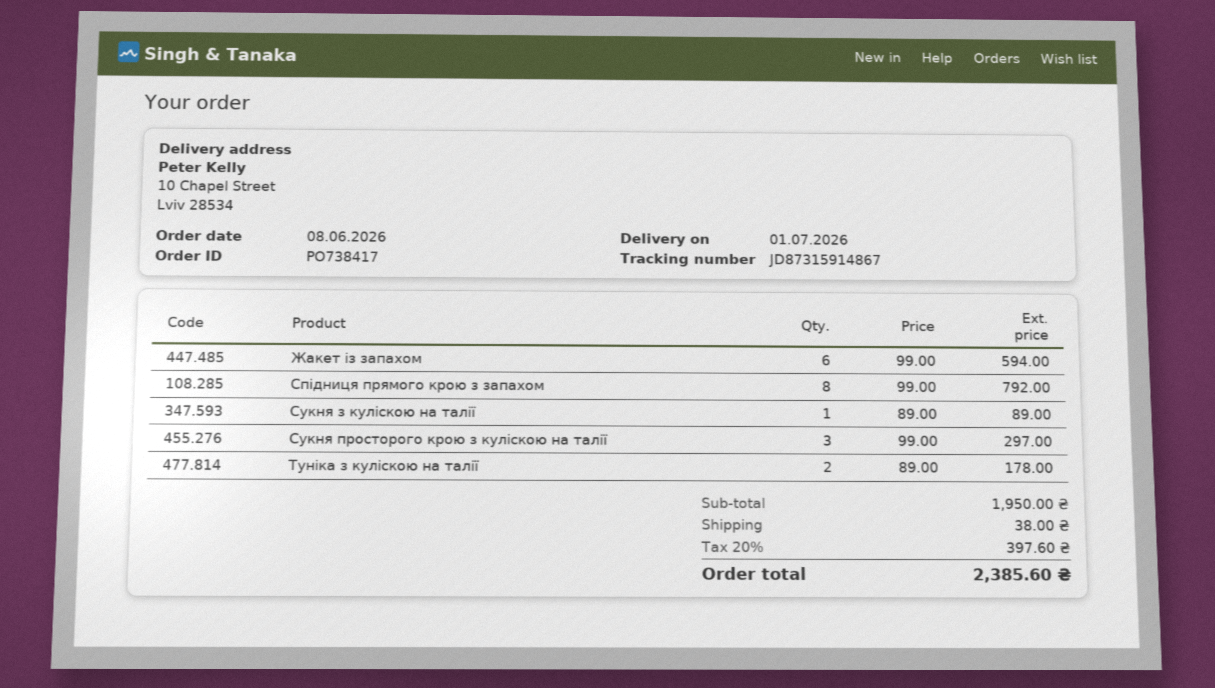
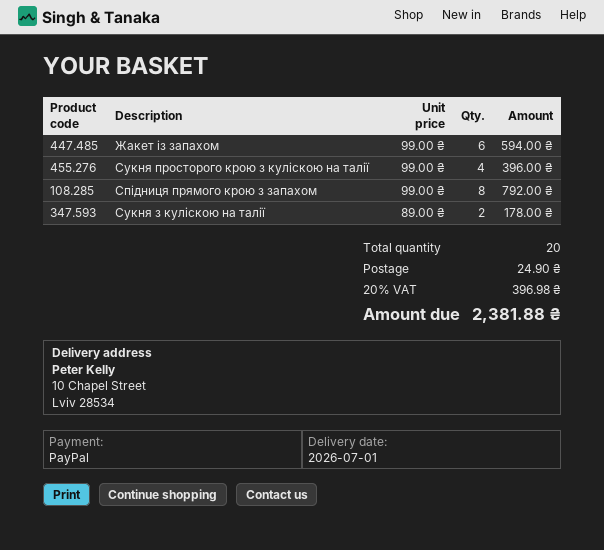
Сукня з куліскою на талії: 1 x 89.00 = 89.00 -> 2 x 89.00 = 178.00
Сукня просторого крою з куліскою на талії: 3 x 99.00 = 297.00 -> 4 x 99.00 = 396.00
Туніка з куліскою на талії: 2 x 89.00 = 178.00 -> none
shipping: 38.00 -> 24.90
tax: 20% = 397.60 -> 20% = 396.98
total: 2385.60 -> 2381.88

